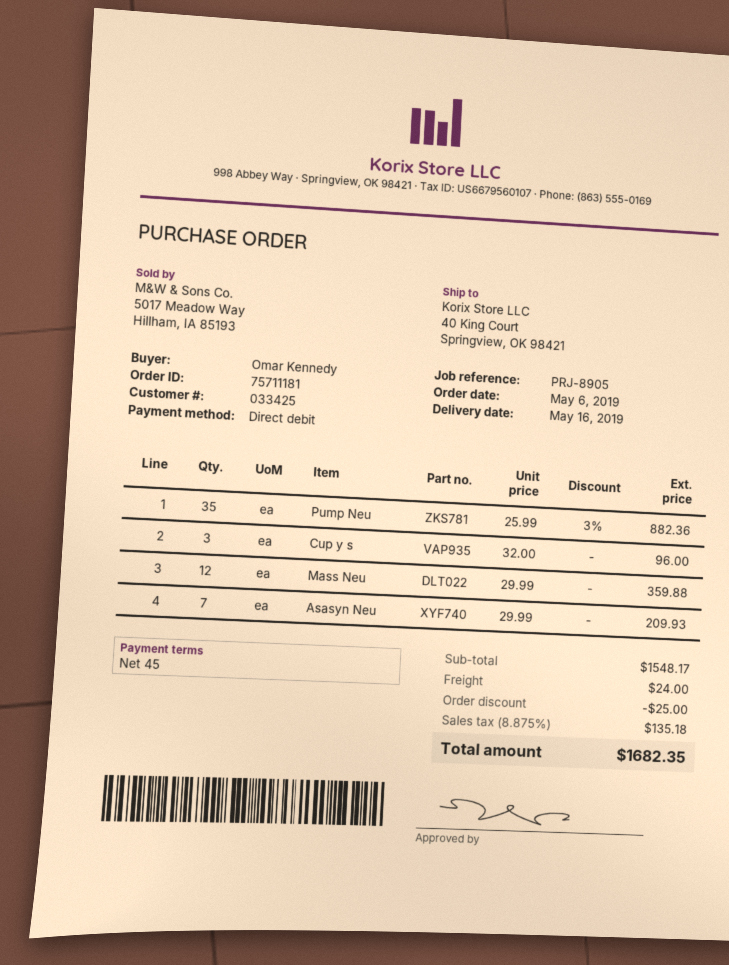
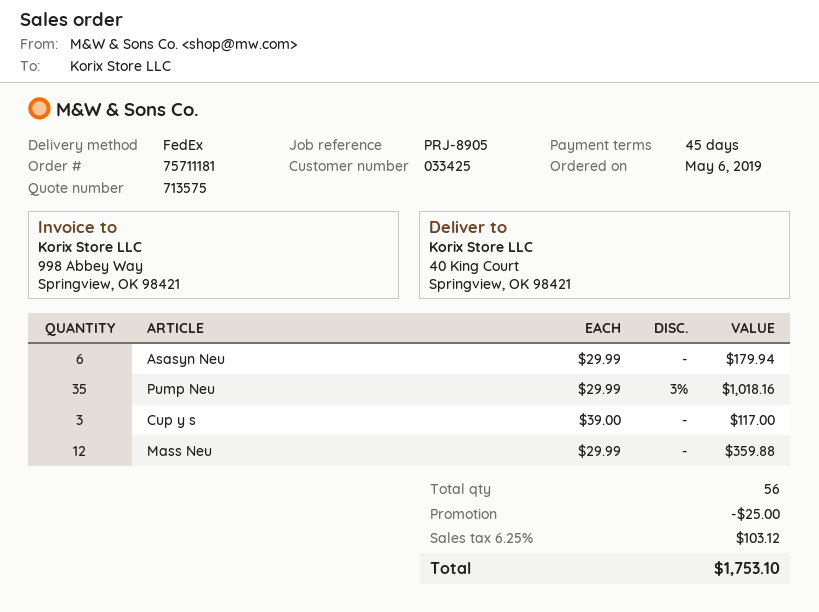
Pump Neu: 35 x 25.99 - 3% = 882.36 -> 35 x 29.99 - 3% = 1018.16
Cup y s: 3 x 32.00 = 96.00 -> 3 x 39.00 = 117.00
Asasyn Neu: 7 x 29.99 = 209.93 -> 6 x 29.99 = 179.94
shipping: 24.00 -> none
tax: 8.875% = 135.18 -> 6.25% = 103.12
total: 1682.35 -> 1753.10

